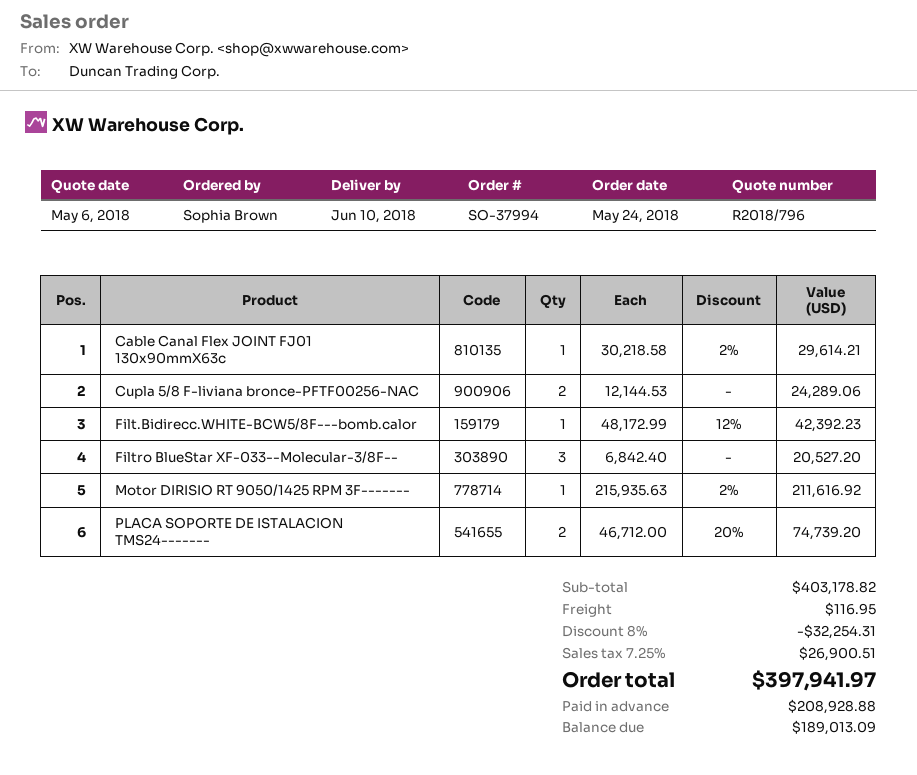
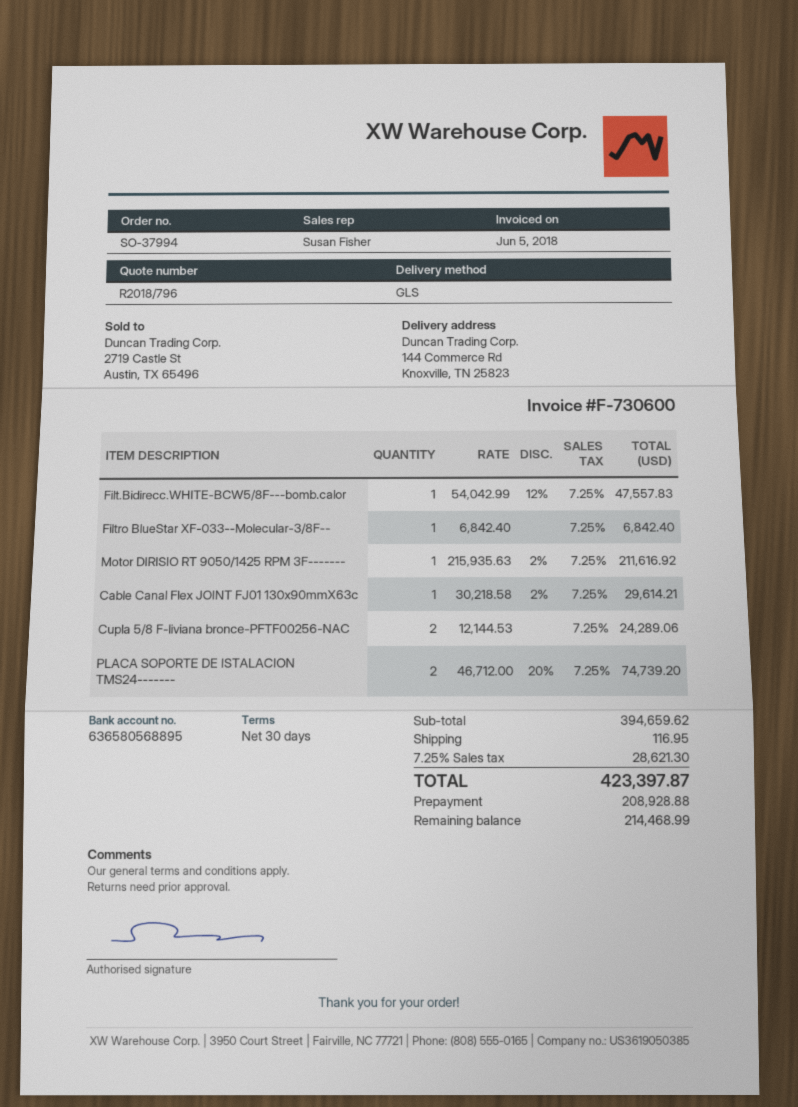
Filt.Bidirecc.WHITE-BCW5/8F---bomb.calor: 1 x 48172.99 - 12% = 42392.23 -> 1 x 54042.99 - 12% = 47557.83
Filtro BlueStar XF-033--Molecular-3/8F--: 3 x 6842.40 = 20527.20 -> 1 x 6842.40 = 6842.40
subtotal: 403178.82 -> 394659.62
discount: 8% = 32254.31 -> none
tax: 7.25% = 26900.51 -> 7.25% = 28621.30
total: 397941.97 -> 423397.87
balance: 189013.09 -> 214468.99

